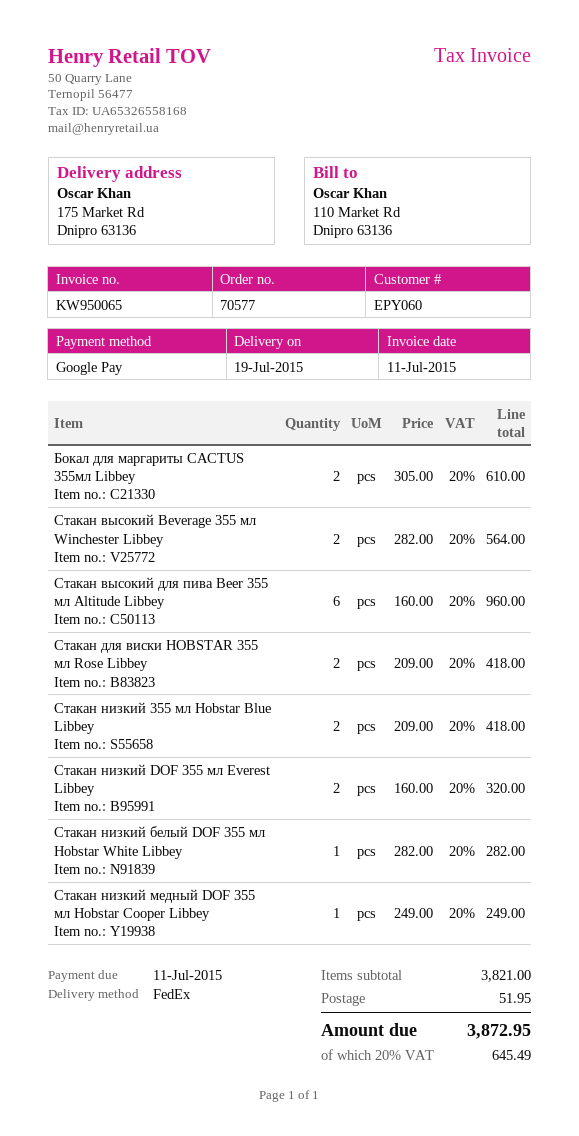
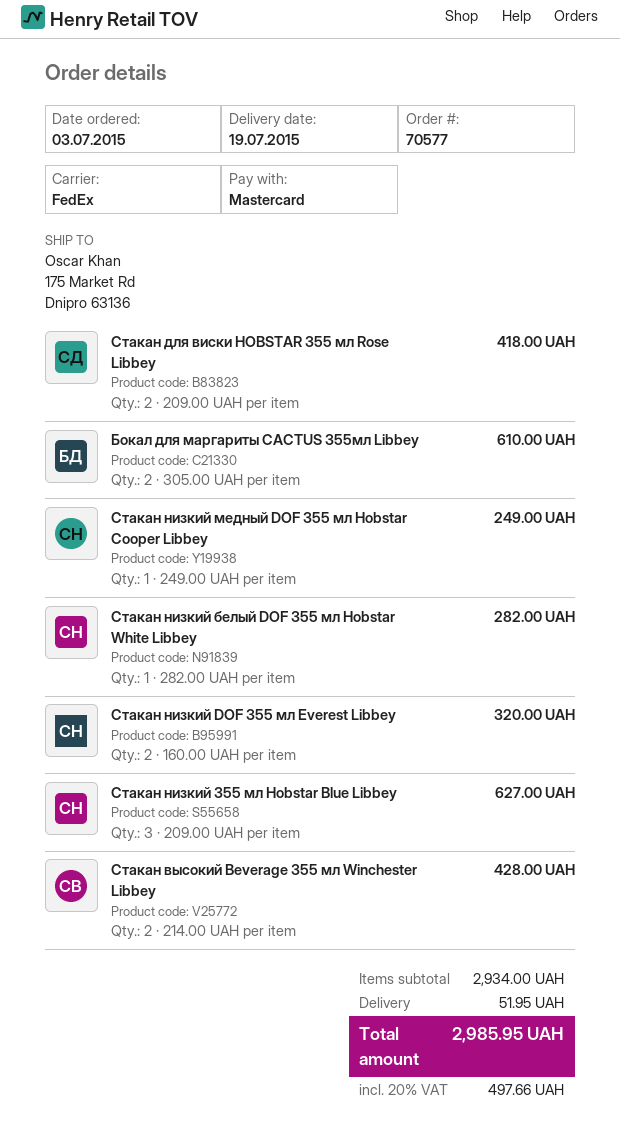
payment method: Google Pay -> Mastercard
Стакан высокий Beverage 355 мл Winchester Libbey: 2 x 282.00 = 564.00 -> 2 x 214.00 = 428.00
Стакан высокий для пива Beer 355 мл Altitude Libbey: 6 x 160.00 = 960.00 -> none
Стакан низкий 355 мл Hobstar Blue Libbey: 2 x 209.00 = 418.00 -> 3 x 209.00 = 627.00
subtotal: 3821.00 -> 2934.00
tax: 20% = 645.49 -> 20% = 497.66
total: 3872.95 -> 2985.95

